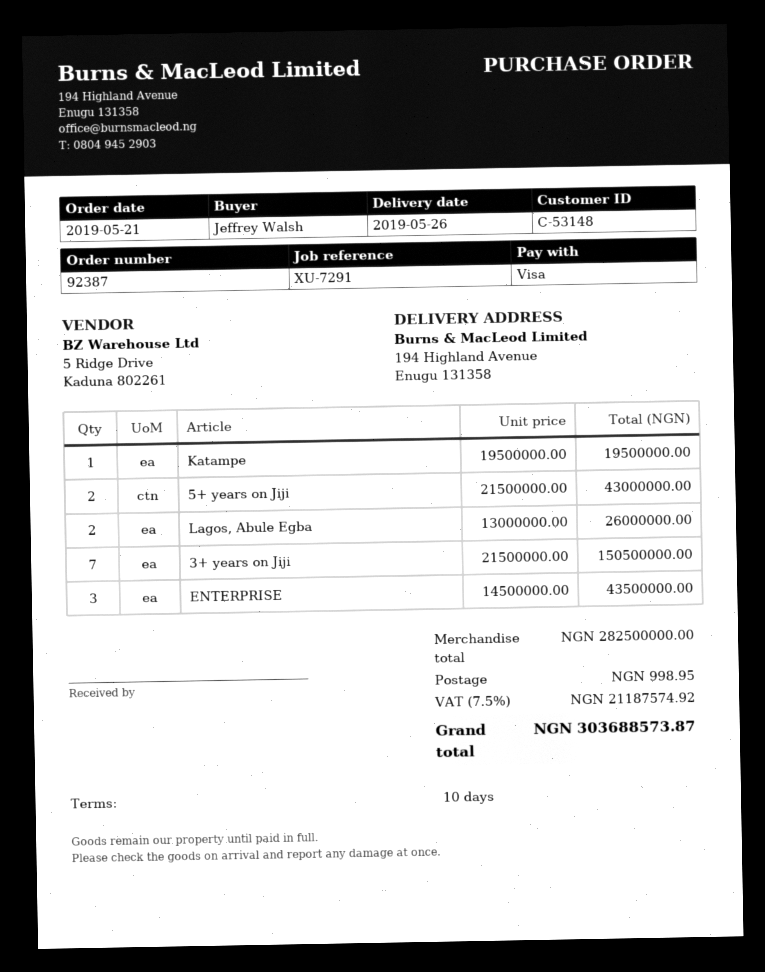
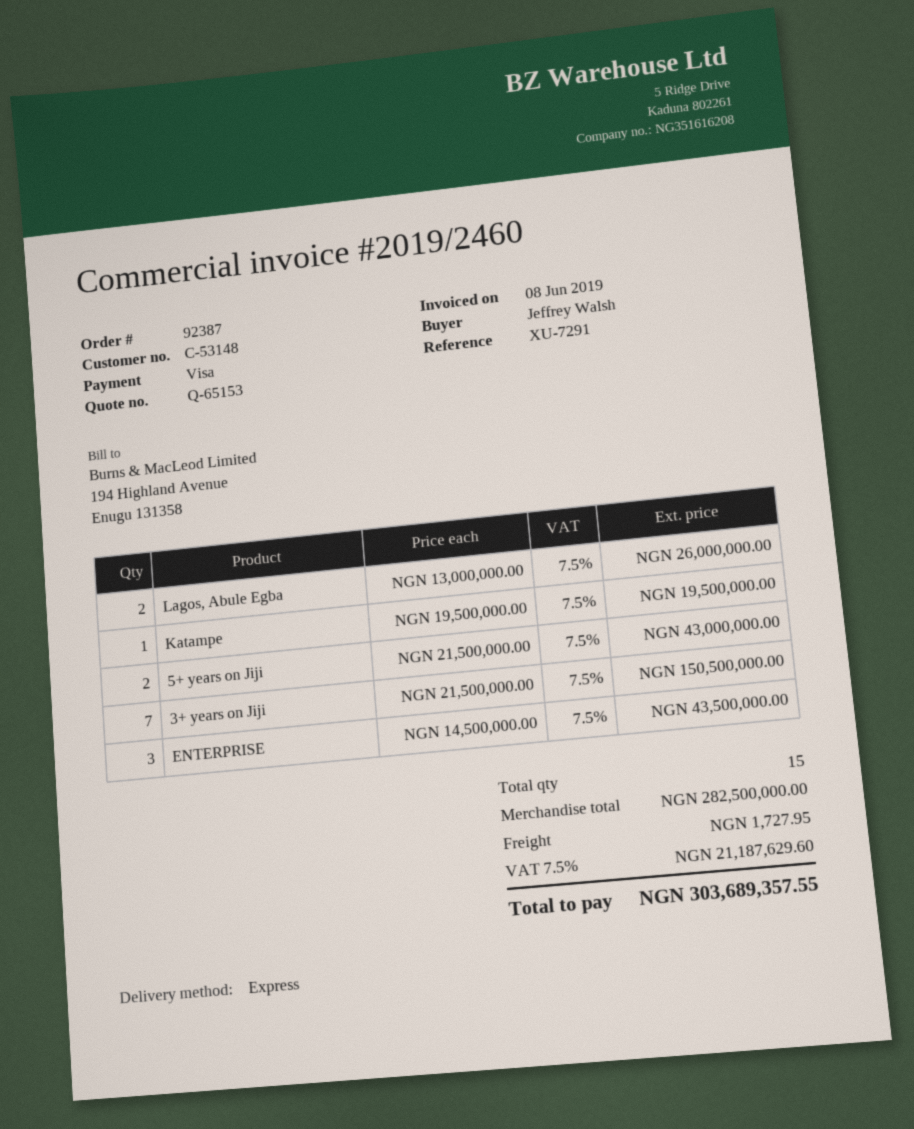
shipping: 998.95 -> 1727.95
tax: 7.5% = 21187574.92 -> 7.5% = 21187629.60
total: 303688573.87 -> 303689357.55

